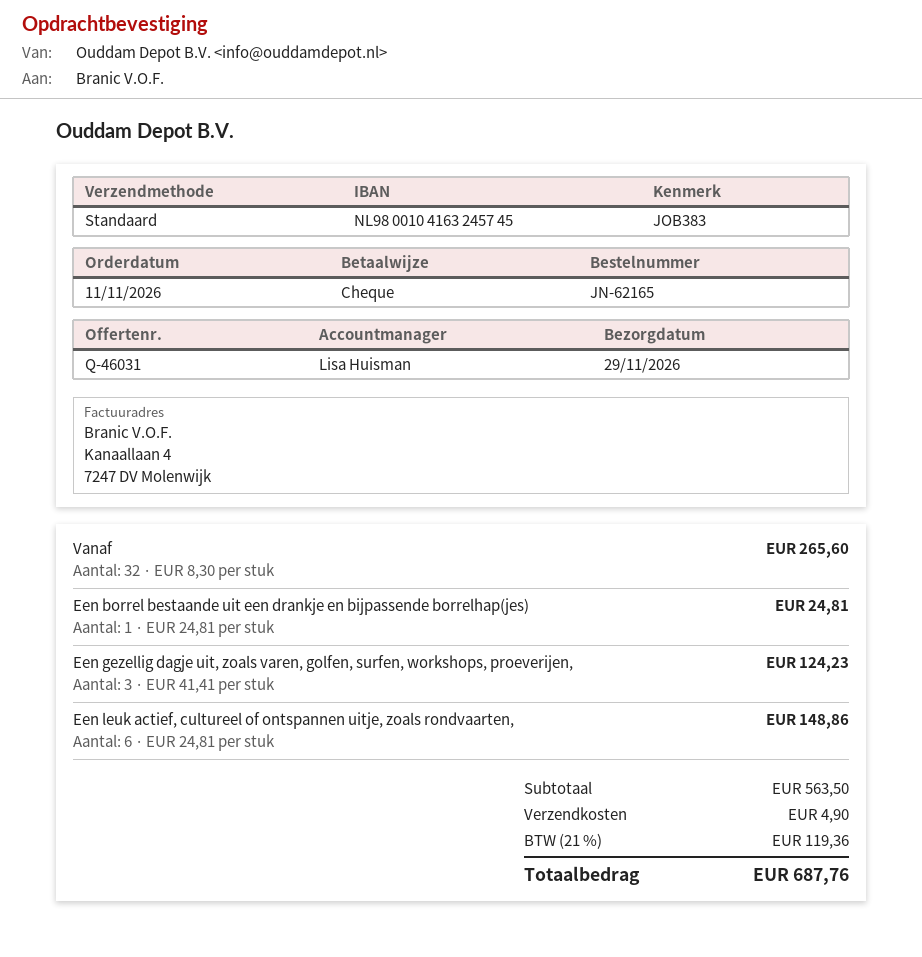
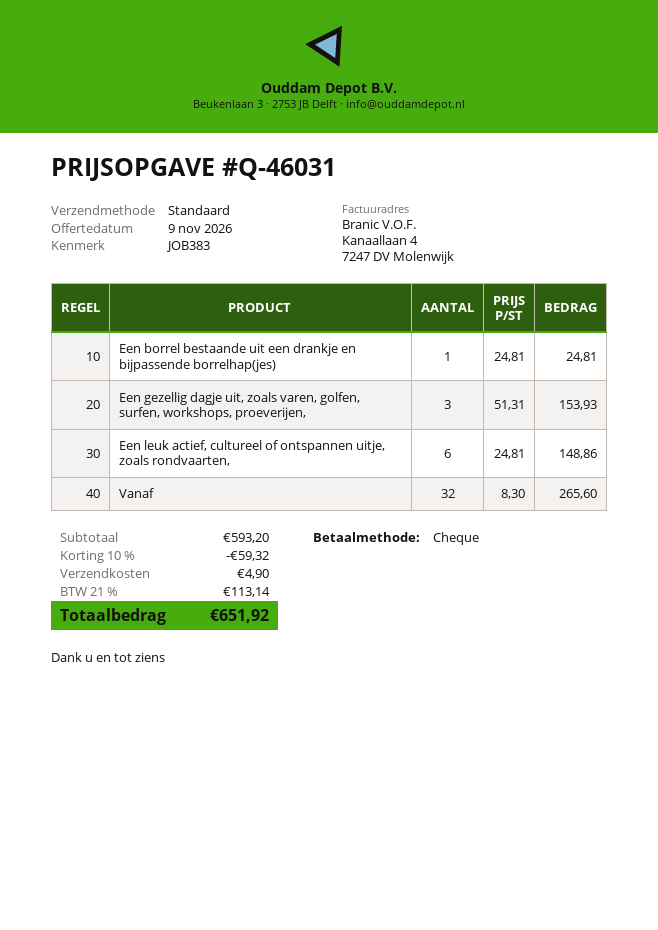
Een gezellig dagje uit, zoals varen, golfen, surfen, workshops, proeverijen,: 3 x 41.41 = 124.23 -> 3 x 51.31 = 153.93
subtotal: 563.50 -> 593.20
discount: none -> 10% = 59.32
tax: 21% = 119.36 -> 21% = 113.14
total: 687.76 -> 651.92

